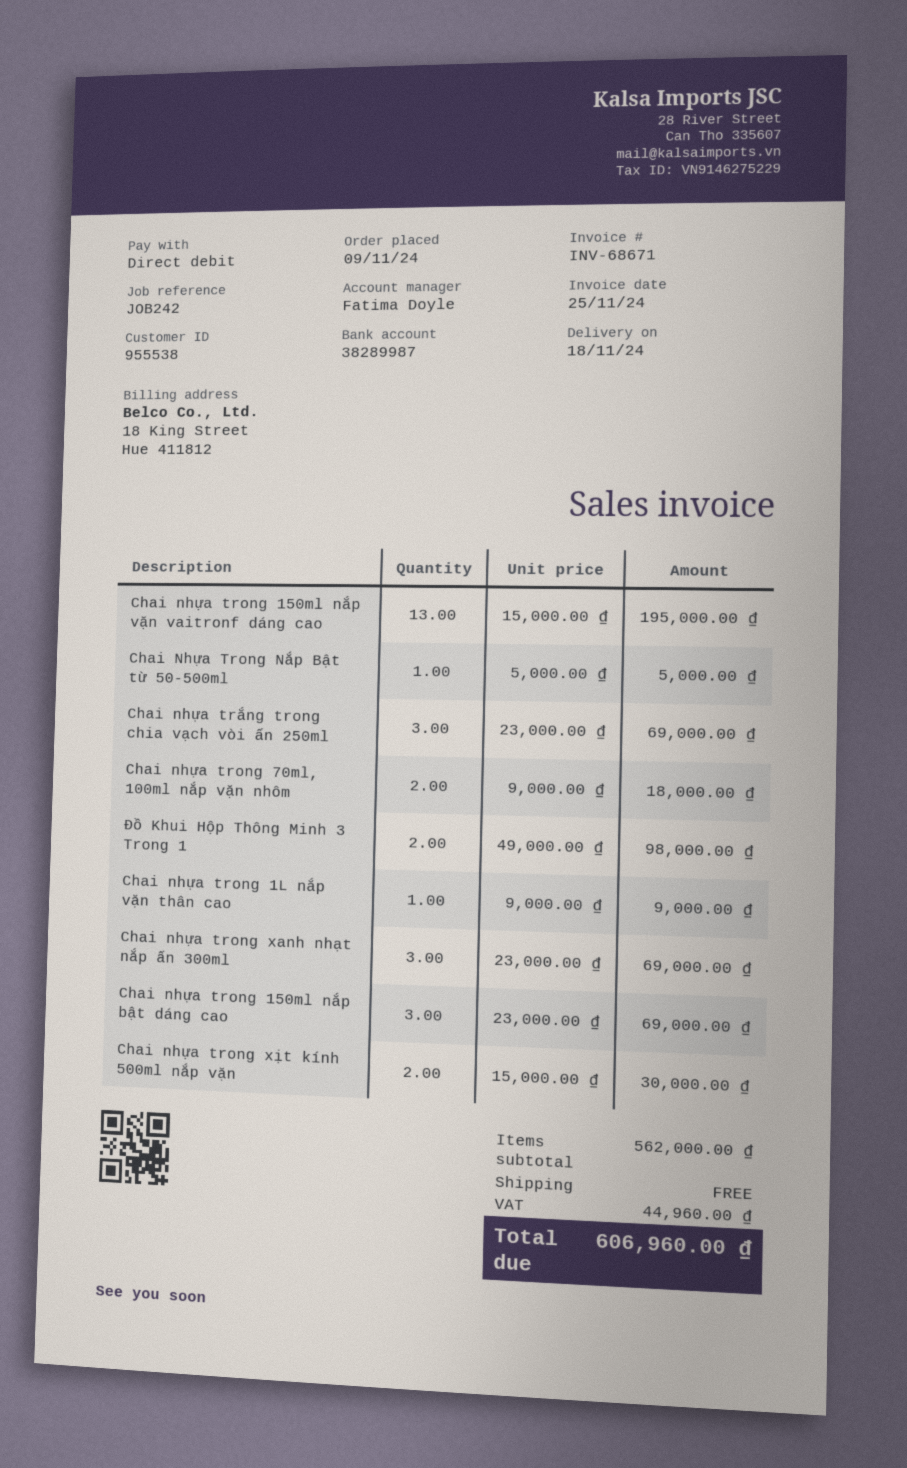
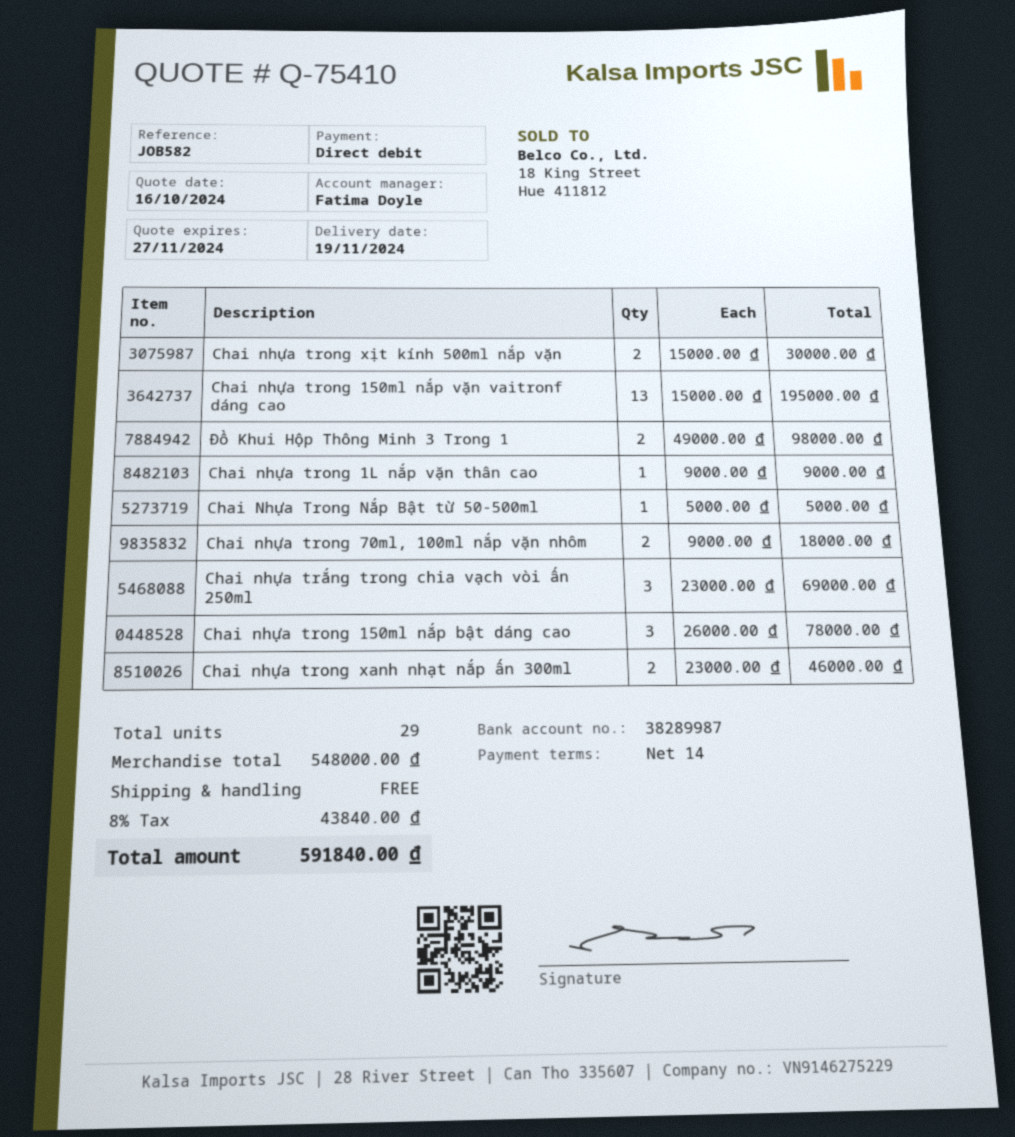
delivery date: 2024-11-18 -> 2024-11-19
reference: JOB242 -> JOB582
Chai nhựa trong xanh nhạt nắp ấn 300ml: 3 x 23000.00 = 69000.00 -> 2 x 23000.00 = 46000.00
Chai nhựa trong 150ml nắp bật dáng cao: 3 x 23000.00 = 69000.00 -> 3 x 26000.00 = 78000.00
subtotal: 562000.00 -> 548000.00
tax: 44960.00 -> 43840.00
total: 606960.00 -> 591840.00

